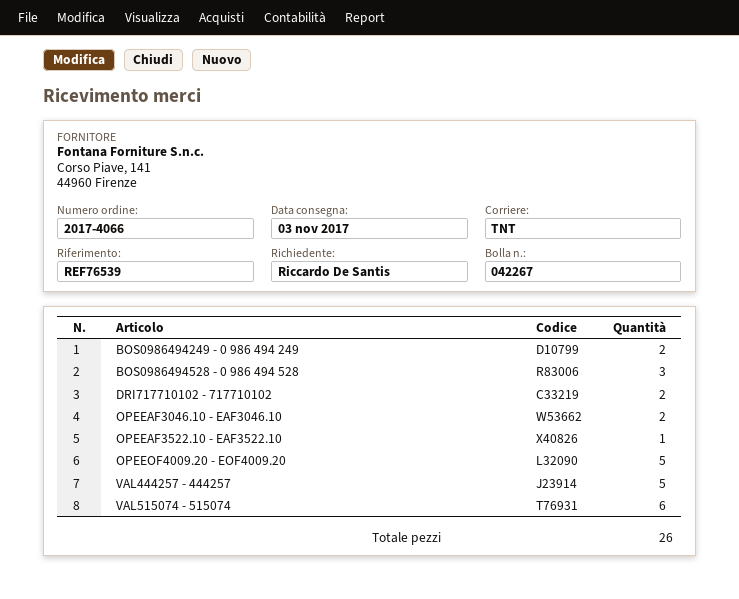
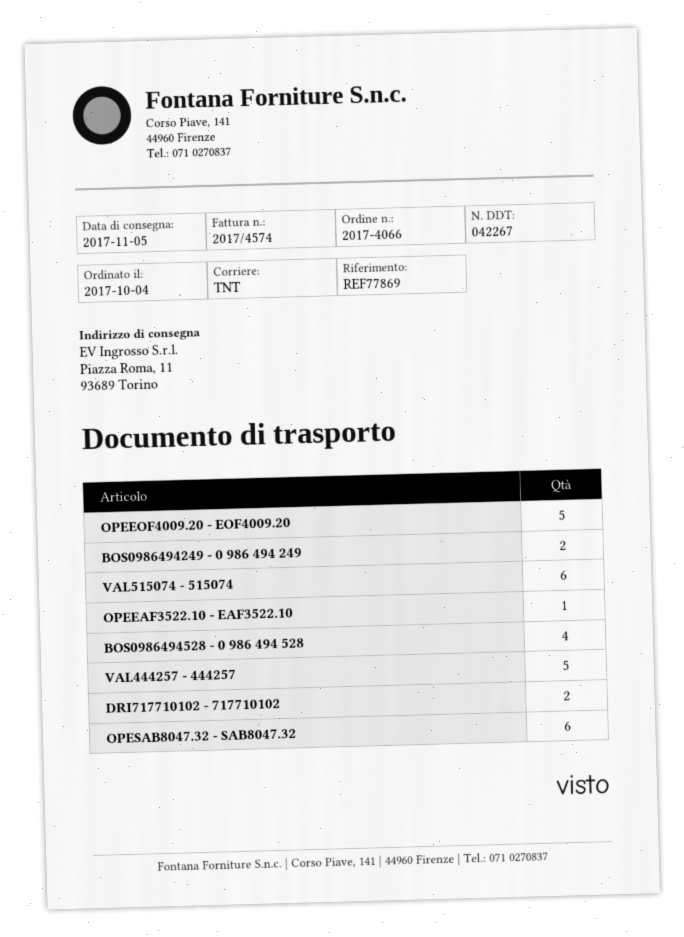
delivery date: 2017-11-03 -> 2017-11-05
reference: REF76539 -> REF77869
BOS0986494528 - 0 986 494 528: 3 -> 4
OPEEAF3046.10 - EAF3046.10: 2 -> none
OPESAB8047.32 - SAB8047.32: none -> 6

